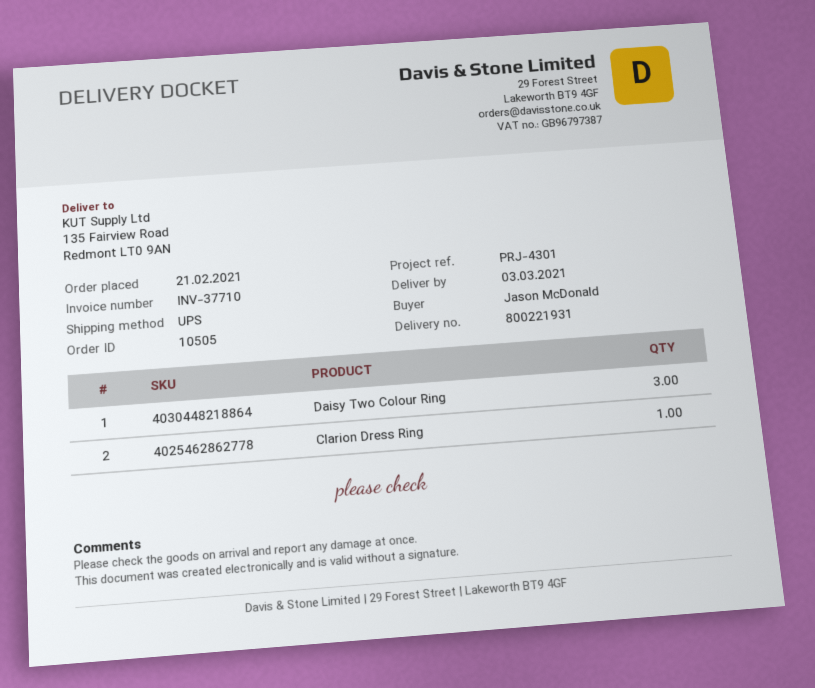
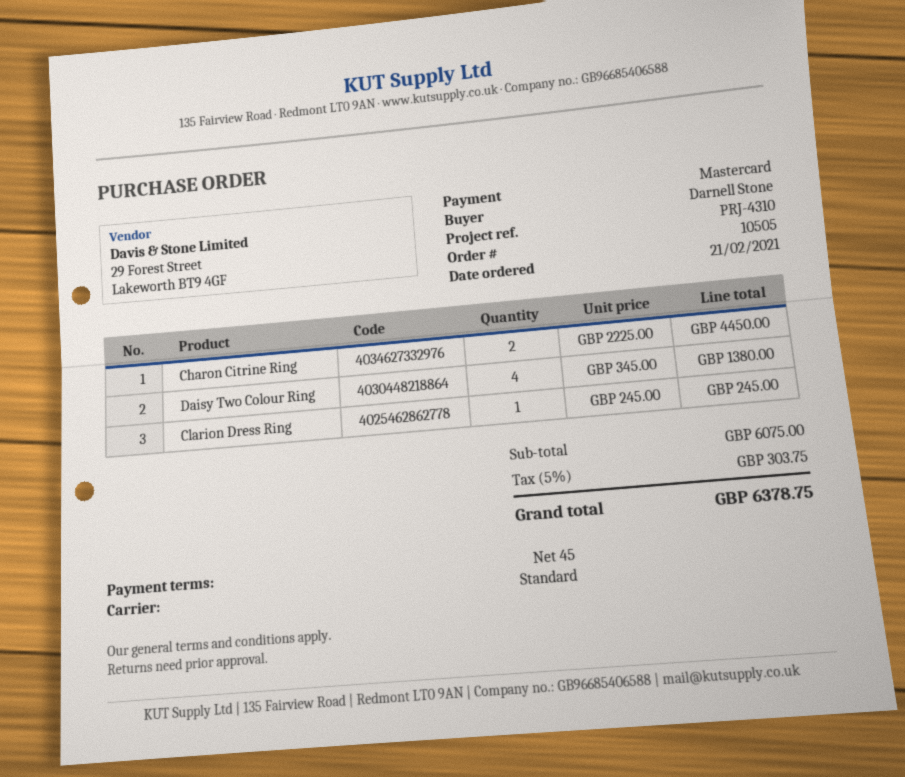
reference: PRJ-4301 -> PRJ-4310
ordered by: Jason McDonald -> Darnell Stone
shipping method: UPS -> standard
Daisy Two Colour Ring: 3 -> 4
Charon Citrine Ring: none -> 2

